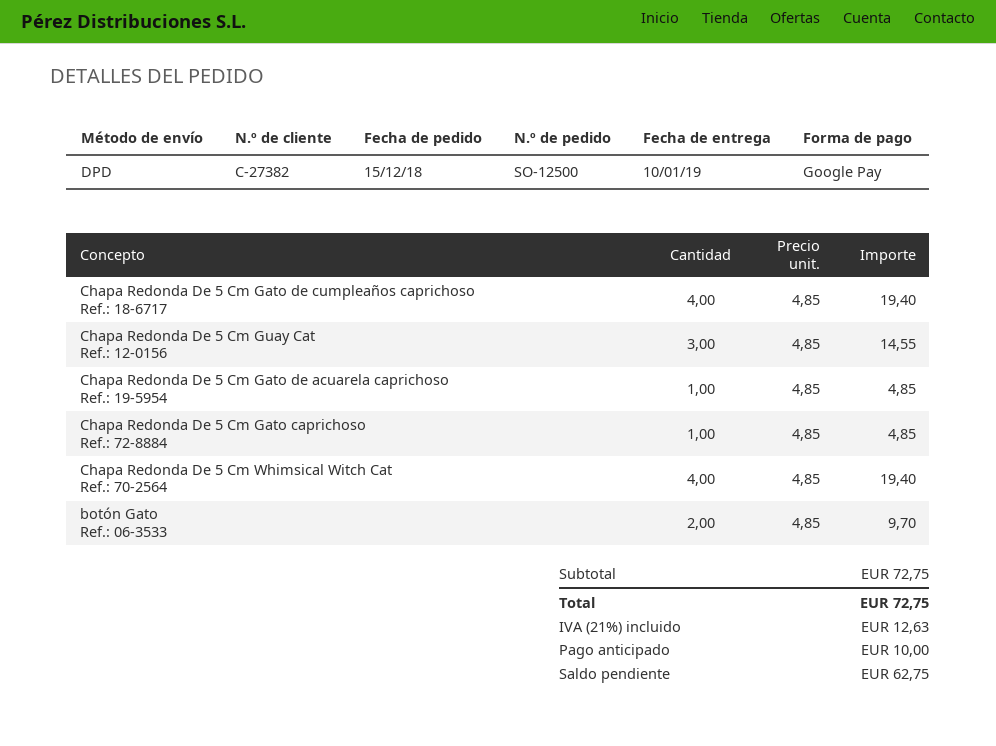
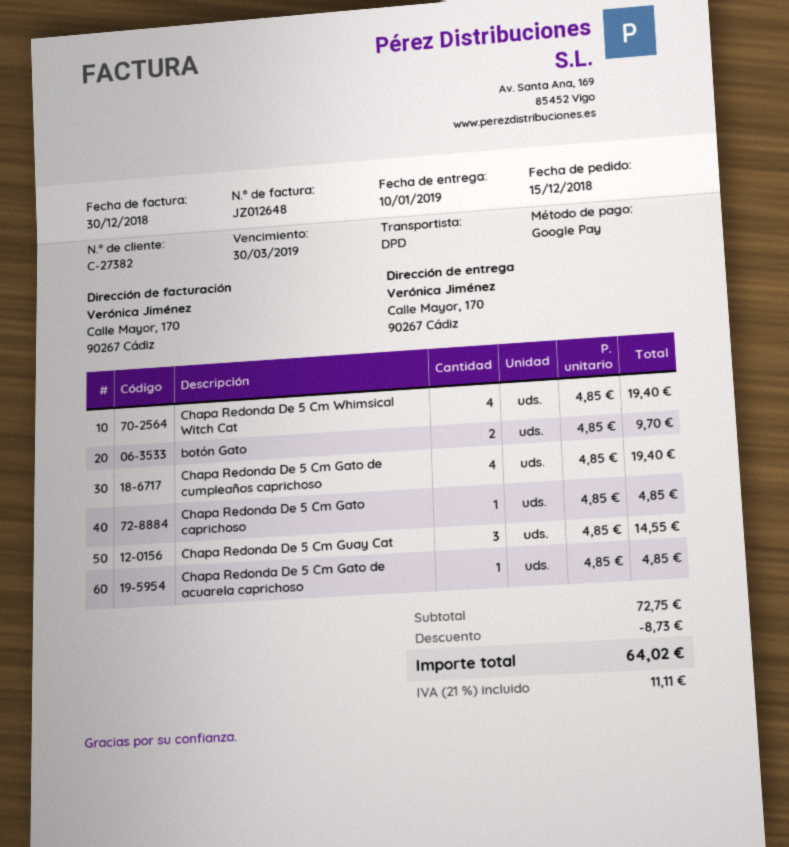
discount: none -> 8.73
tax: 21% = 12.63 -> 21% = 11.11
total: 72.75 -> 64.02

